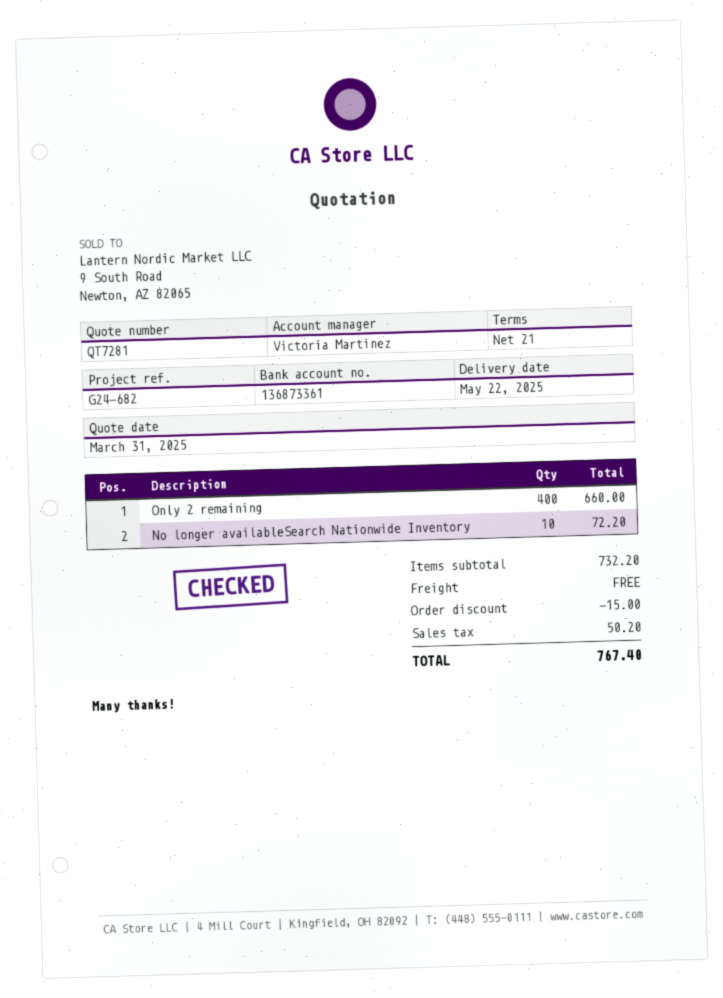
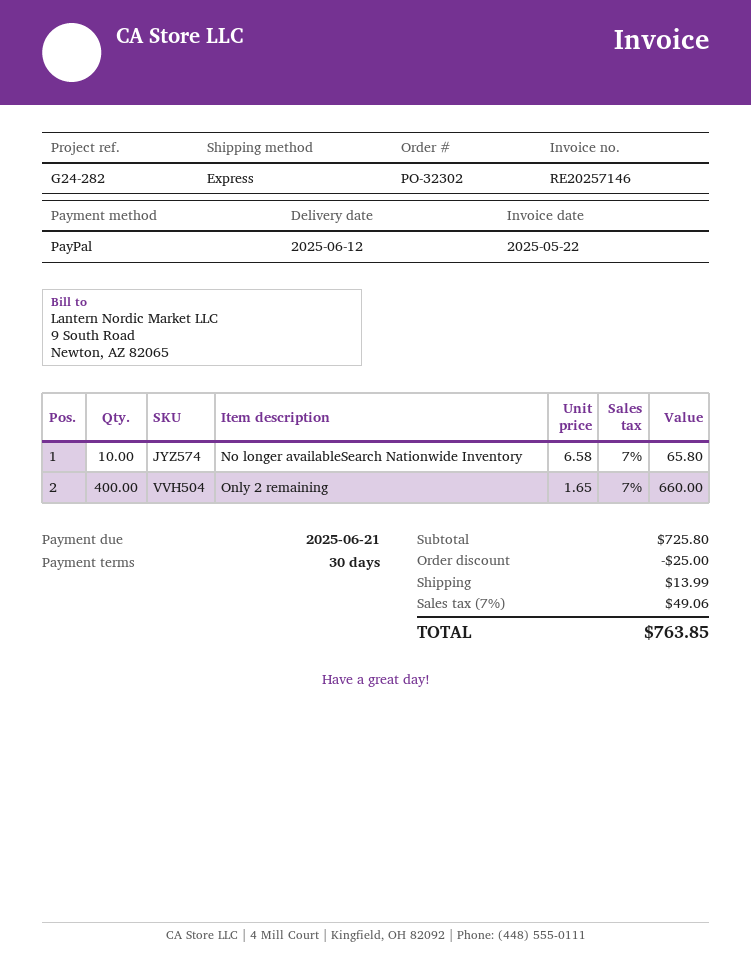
delivery date: 2025-05-22 -> 2025-06-12
payment terms: 21 days -> 30 days
reference: G24-682 -> G24-282
No longer availableSearch Nationwide Inventory: 10 for 72.20 -> 10 for 65.80
subtotal: 732.20 -> 725.80
discount: 15.00 -> 25.00
shipping: 0.00 -> 13.99
tax: 50.20 -> 49.06
total: 767.40 -> 763.85

